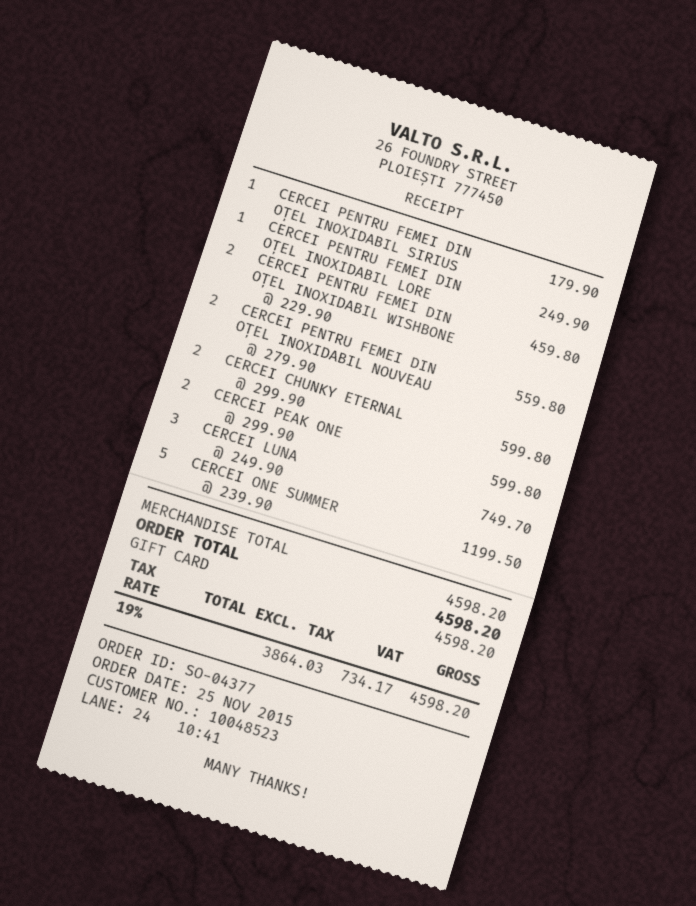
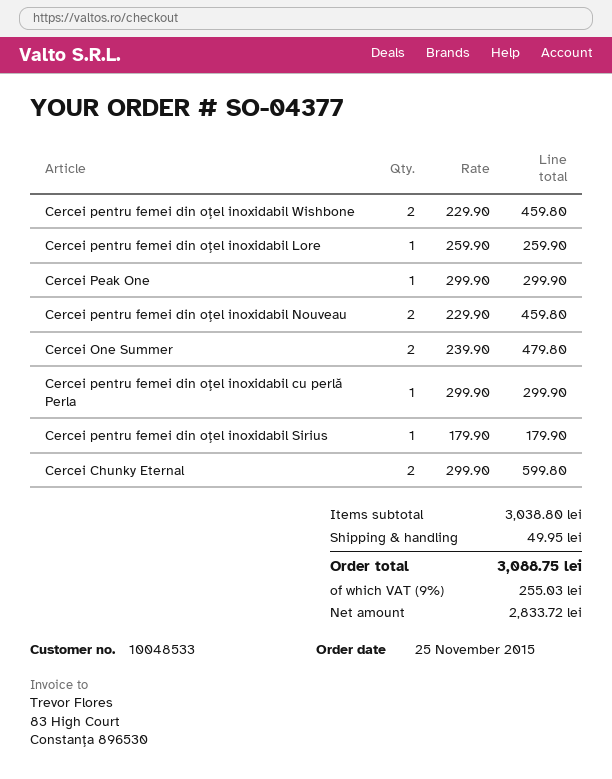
customer number: 10048523 -> 10048533
CERCEI PENTRU FEMEI DIN OȚEL INOXIDABIL LORE: 1 x 249.90 = 249.90 -> 1 x 259.90 = 259.90
CERCEI PENTRU FEMEI DIN OȚEL INOXIDABIL NOUVEAU: 2 x 279.90 = 559.80 -> 2 x 229.90 = 459.80
CERCEI PEAK ONE: 2 x 299.90 = 599.80 -> 1 x 299.90 = 299.90
CERCEI LUNA: 3 x 249.90 = 749.70 -> none
CERCEI ONE SUMMER: 5 x 239.90 = 1199.50 -> 2 x 239.90 = 479.80
Cercei pentru femei din oțel inoxidabil cu perlă Perla: none -> 1 x 299.90 = 299.90
subtotal: 4598.20 -> 3038.80
shipping: none -> 49.95
net: 3864.03 -> 2833.72
tax: 19% = 734.17 -> 9% = 255.03
total: 4598.20 -> 3088.75

